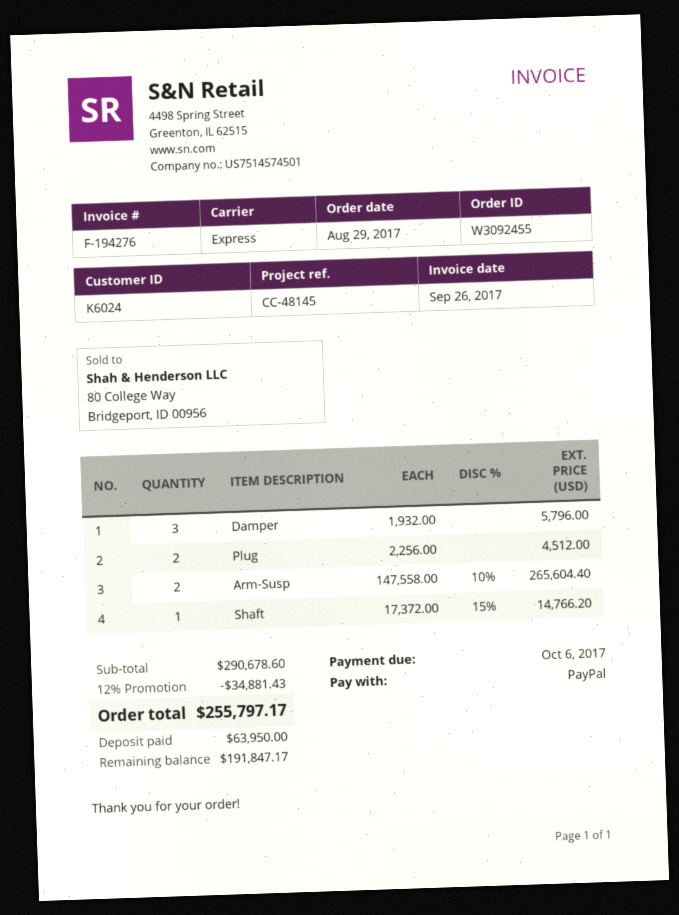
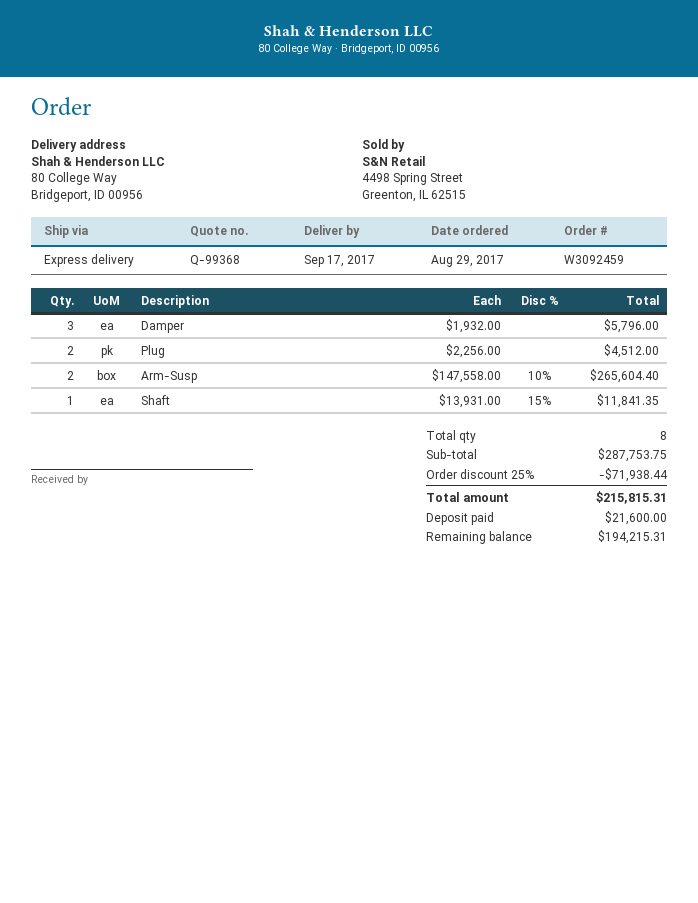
order number: W3092455 -> W3092459
Shaft: 1 x 17372.00 - 15% = 14766.20 -> 1 x 13931.00 - 15% = 11841.35
subtotal: 290678.60 -> 287753.75
discount: 12% = 34881.43 -> 25% = 71938.44
total: 255797.17 -> 215815.31
deposit: 63950.00 -> 21600.00
balance: 191847.17 -> 194215.31

